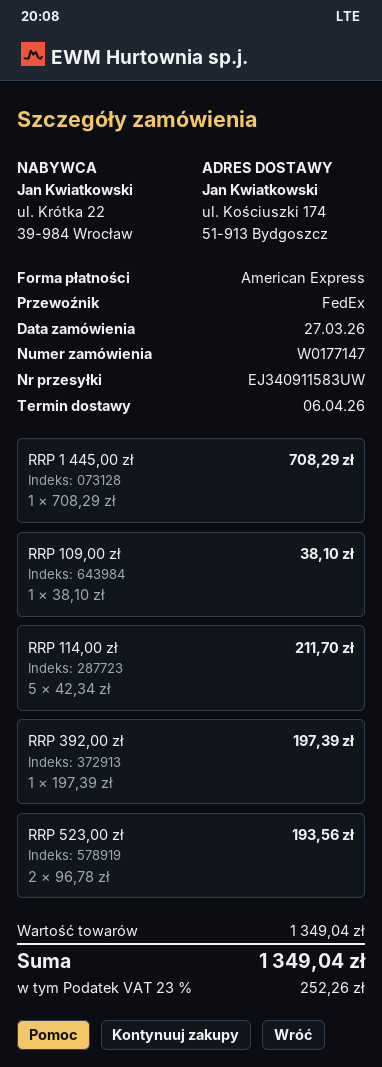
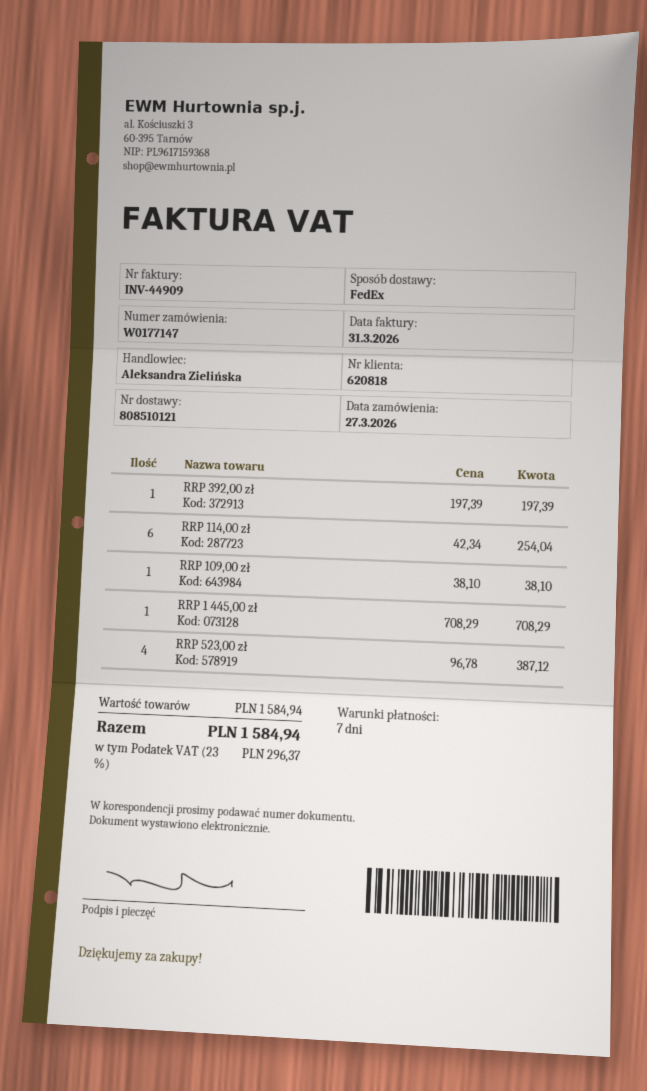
RRP 114,00 zł: 5 x 42.34 = 211.70 -> 6 x 42.34 = 254.04
RRP 523,00 zł: 2 x 96.78 = 193.56 -> 4 x 96.78 = 387.12
subtotal: 1349.04 -> 1584.94
tax: 23% = 252.26 -> 23% = 296.37
total: 1349.04 -> 1584.94

